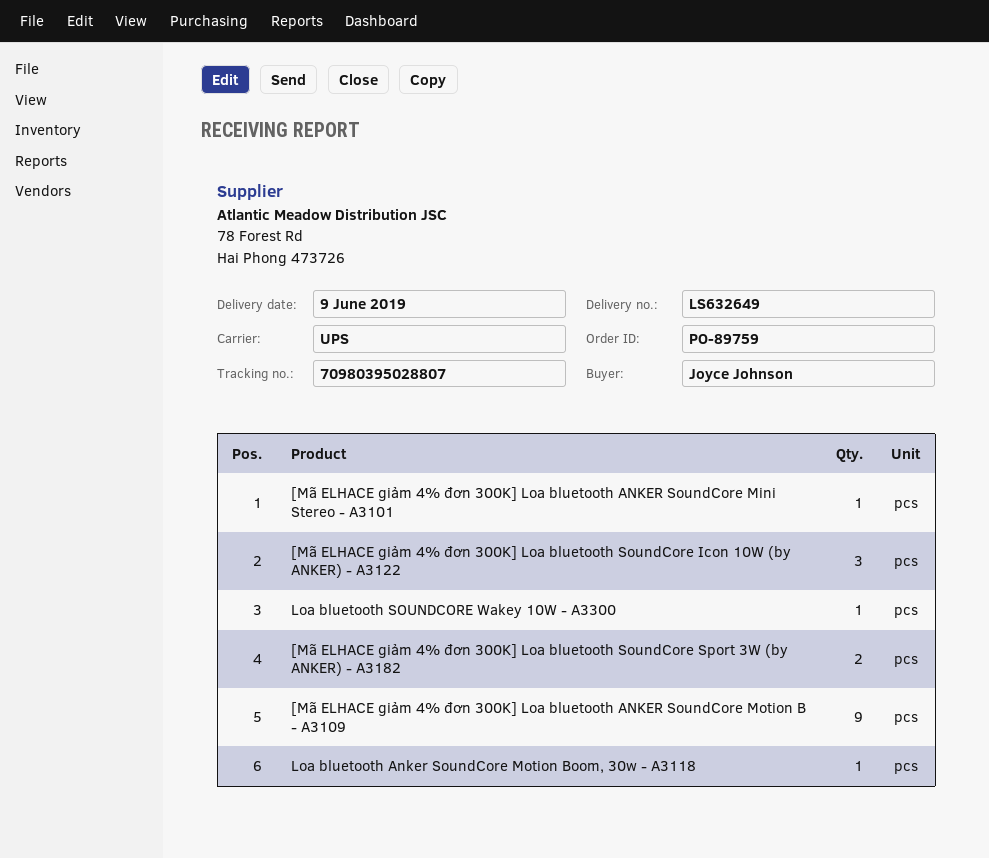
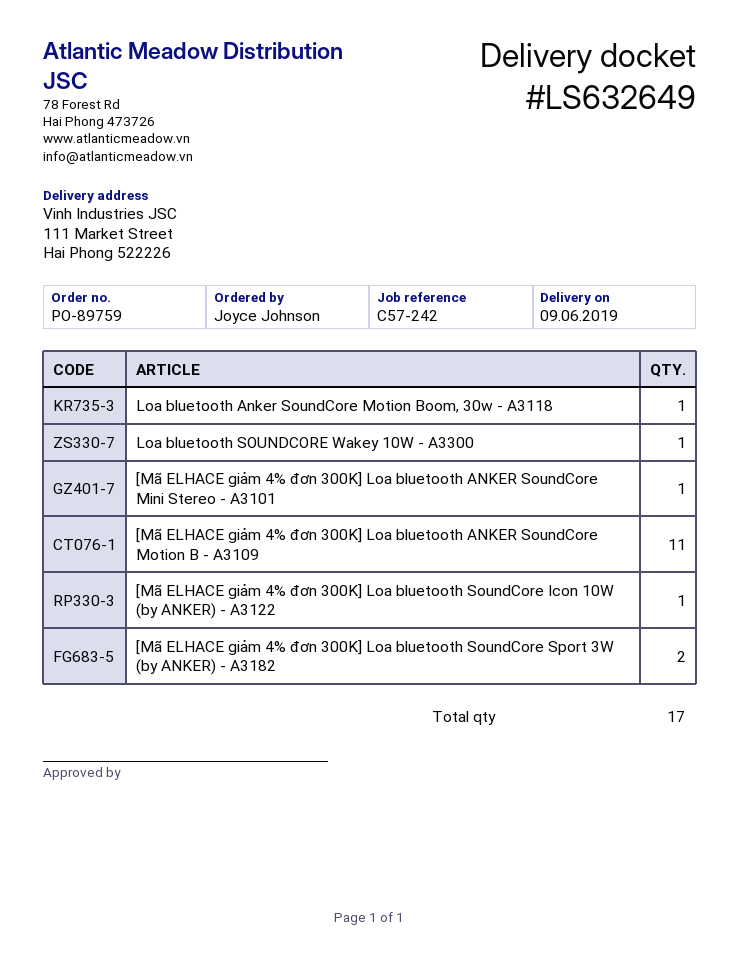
[Mã ELHACE giảm 4% đơn 300K] Loa bluetooth SoundCore Icon 10W (by ANKER) - A3122: 3 -> 1
[Mã ELHACE giảm 4% đơn 300K] Loa bluetooth ANKER SoundCore Motion B - A3109: 9 -> 11

